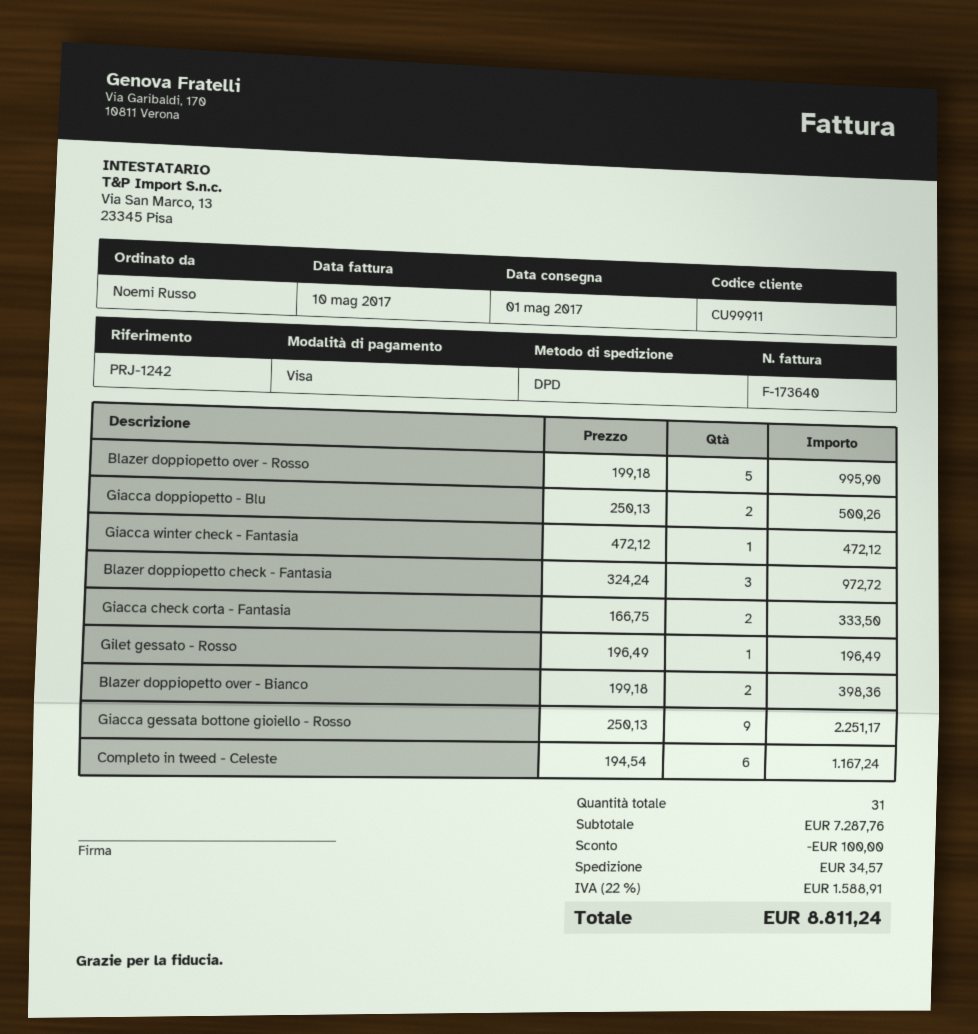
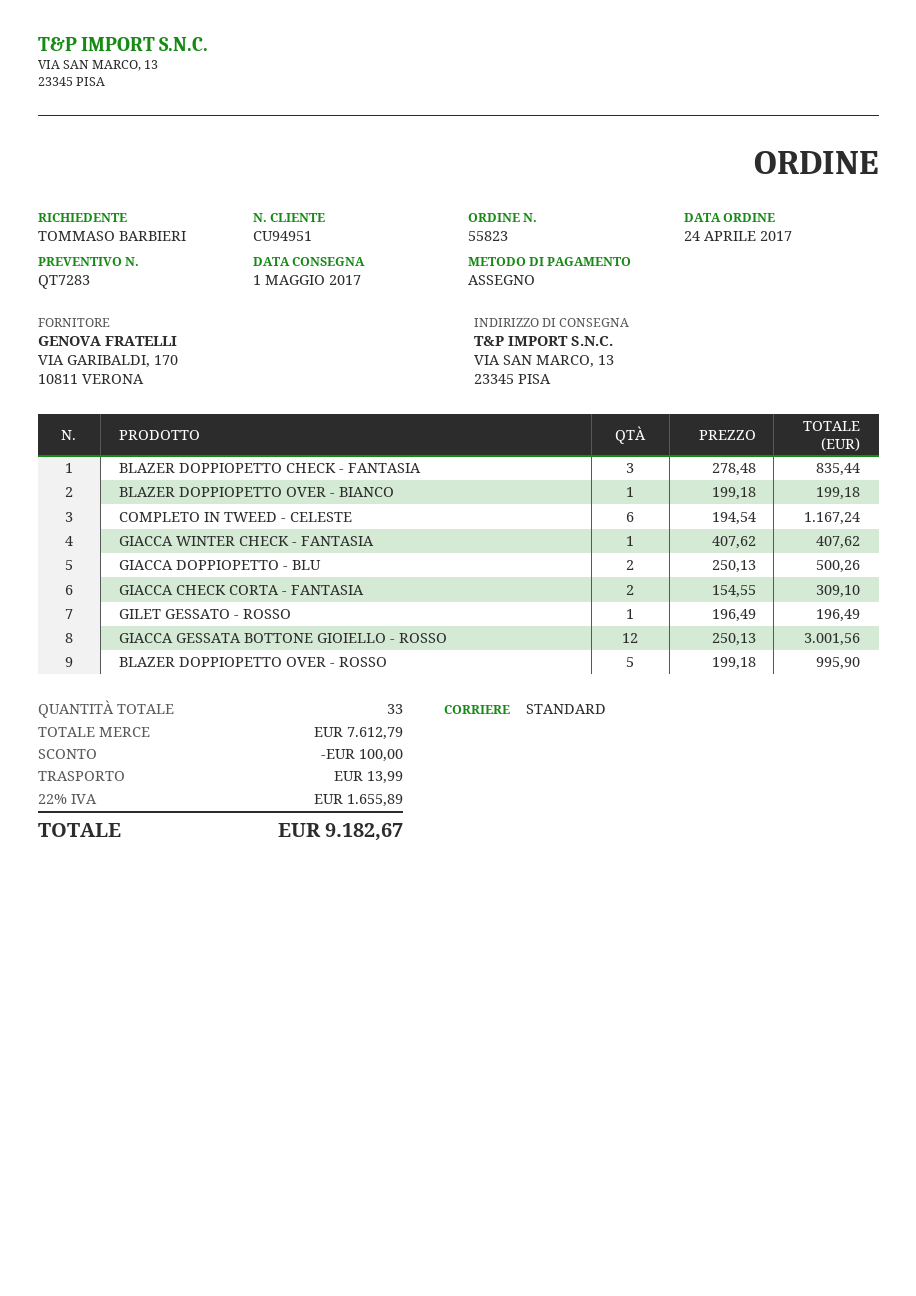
customer number: CU99911 -> CU94951
ordered by: Noemi Russo -> TOMMASO BARBIERI
payment method: Visa -> cheque
shipping method: DPD -> standard
Giacca winter check - Fantasia: 1 x 472.12 = 472.12 -> 1 x 407.62 = 407.62
Blazer doppiopetto check - Fantasia: 3 x 324.24 = 972.72 -> 3 x 278.48 = 835.44
Giacca check corta - Fantasia: 2 x 166.75 = 333.50 -> 2 x 154.55 = 309.10
Blazer doppiopetto over - Bianco: 2 x 199.18 = 398.36 -> 1 x 199.18 = 199.18
Giacca gessata bottone gioiello - Rosso: 9 x 250.13 = 2251.17 -> 12 x 250.13 = 3001.56
total quantity: 31 -> 33
subtotal: 7287.76 -> 7612.79
shipping: 34.57 -> 13.99
tax: 22% = 1588.91 -> 22% = 1655.89
total: 8811.24 -> 9182.67

